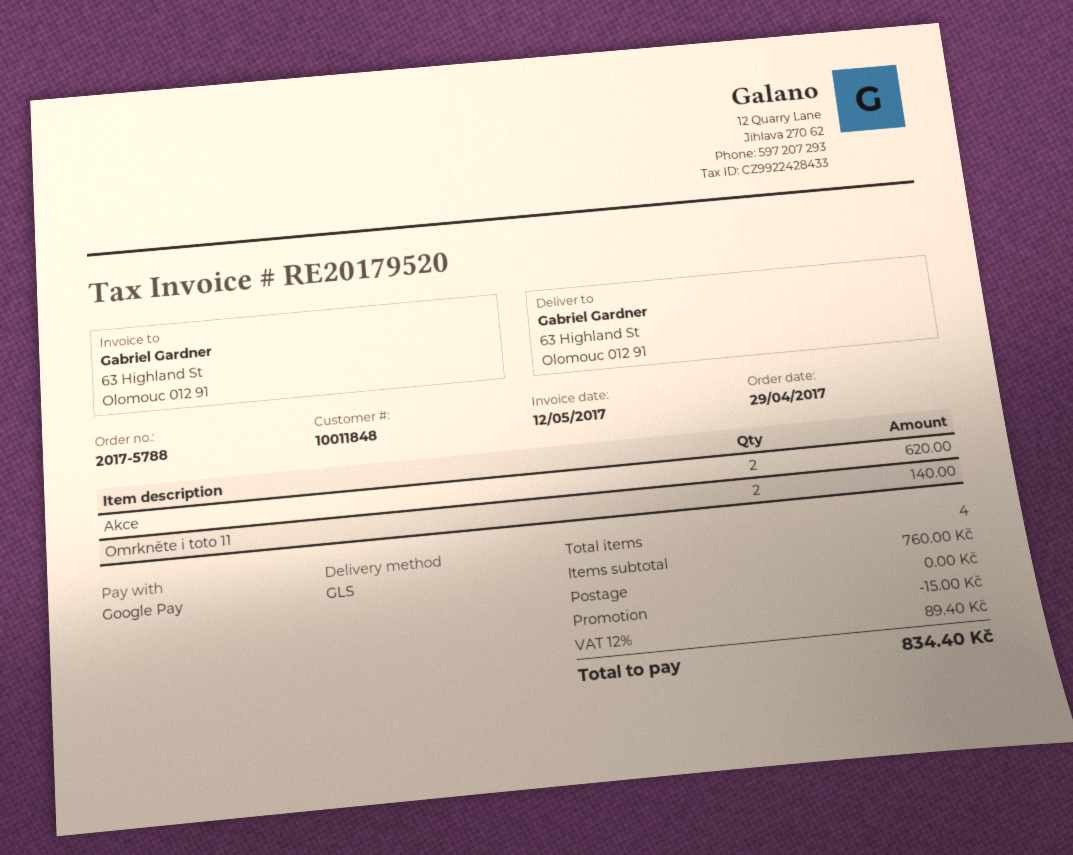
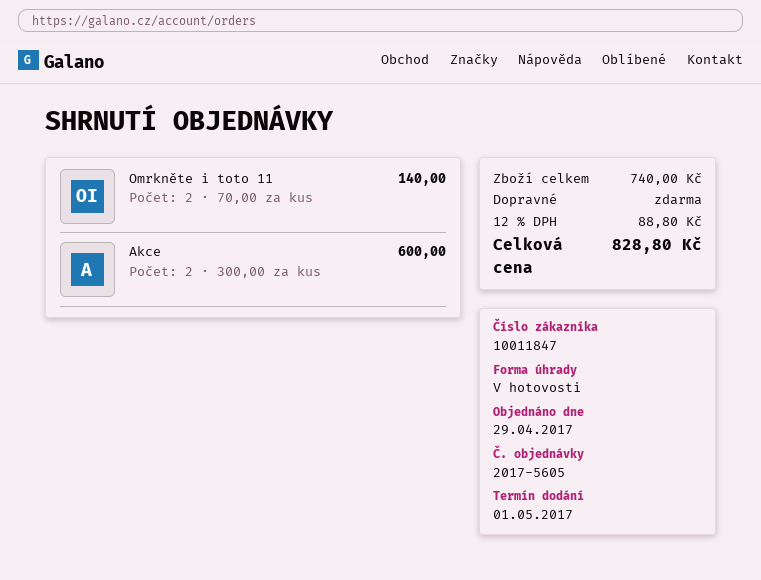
order number: 2017-5788 -> 2017-5605
customer number: 10011848 -> 10011847
payment method: Google Pay -> cash
Akce: 2 for 620.00 -> 2 for 600.00
subtotal: 760.00 -> 740.00
discount: 15.00 -> none
tax: 12% = 89.40 -> 12% = 88.80
total: 834.40 -> 828.80

